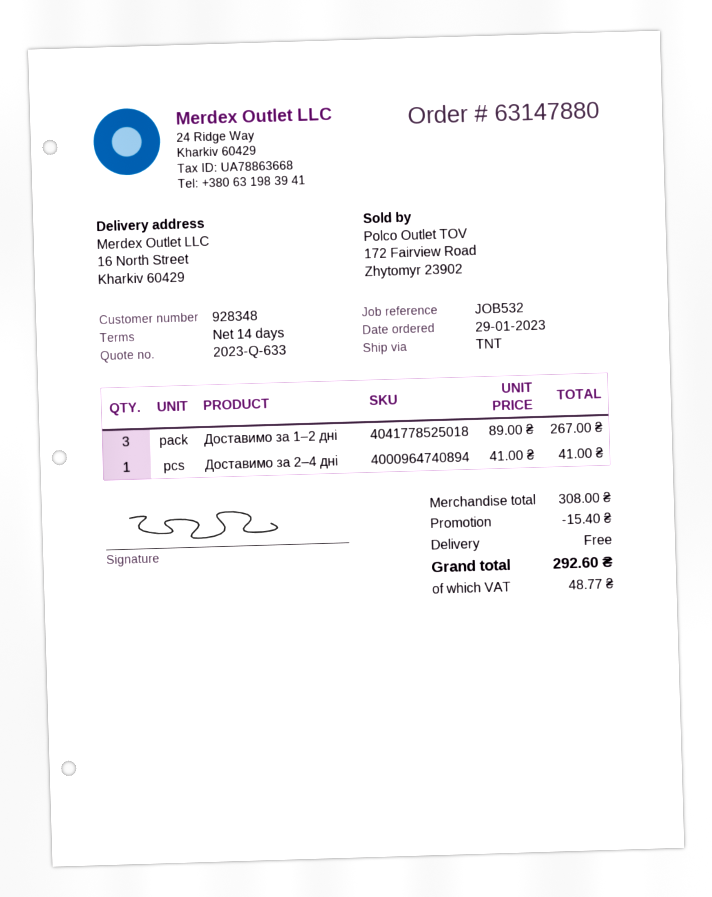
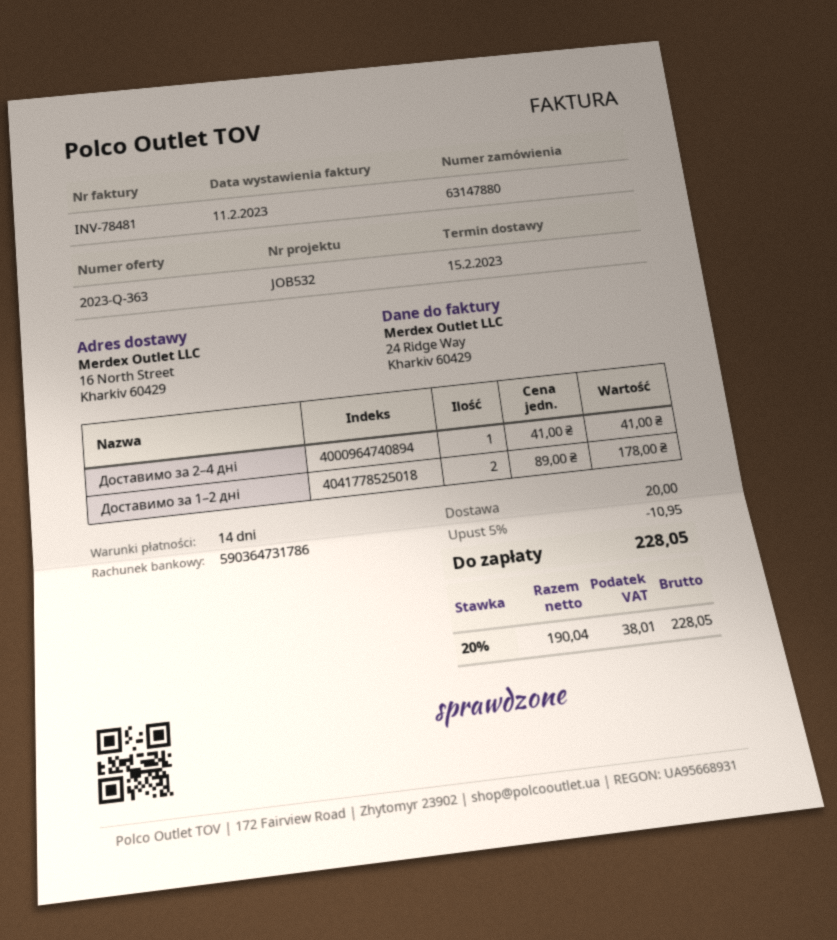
quote number: 2023-Q-633 -> 2023-Q-363
Доставимо за 1–2 дні: 3 x 89.00 = 267.00 -> 2 x 89.00 = 178.00
discount: 15.40 -> 10.95
shipping: 0.00 -> 20.00
tax: 48.77 -> 38.01
total: 292.60 -> 228.05

